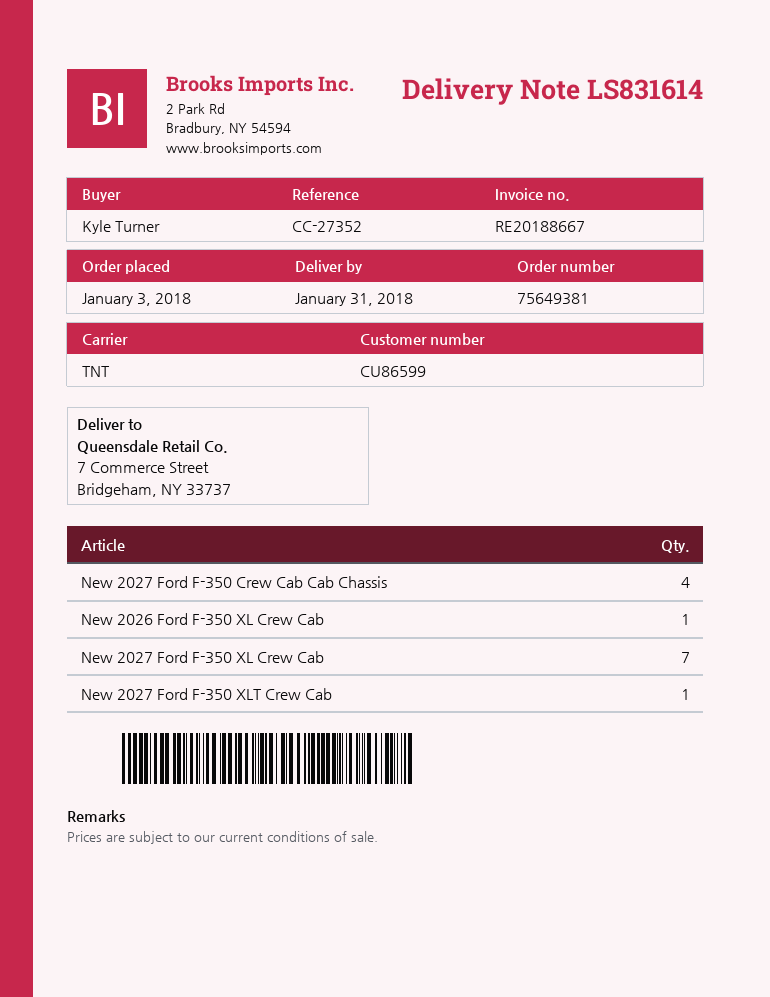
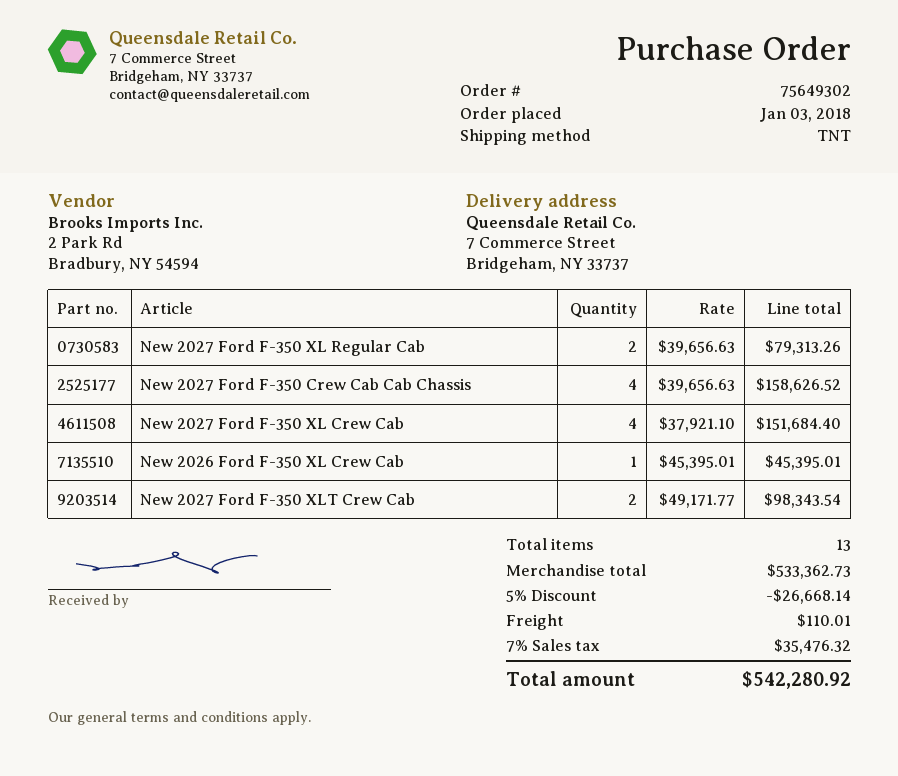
order number: 75649381 -> 75649302
New 2027 Ford F-350 XL Crew Cab: 7 -> 4
New 2027 Ford F-350 XLT Crew Cab: 1 -> 2
New 2027 Ford F-350 XL Regular Cab: none -> 2

